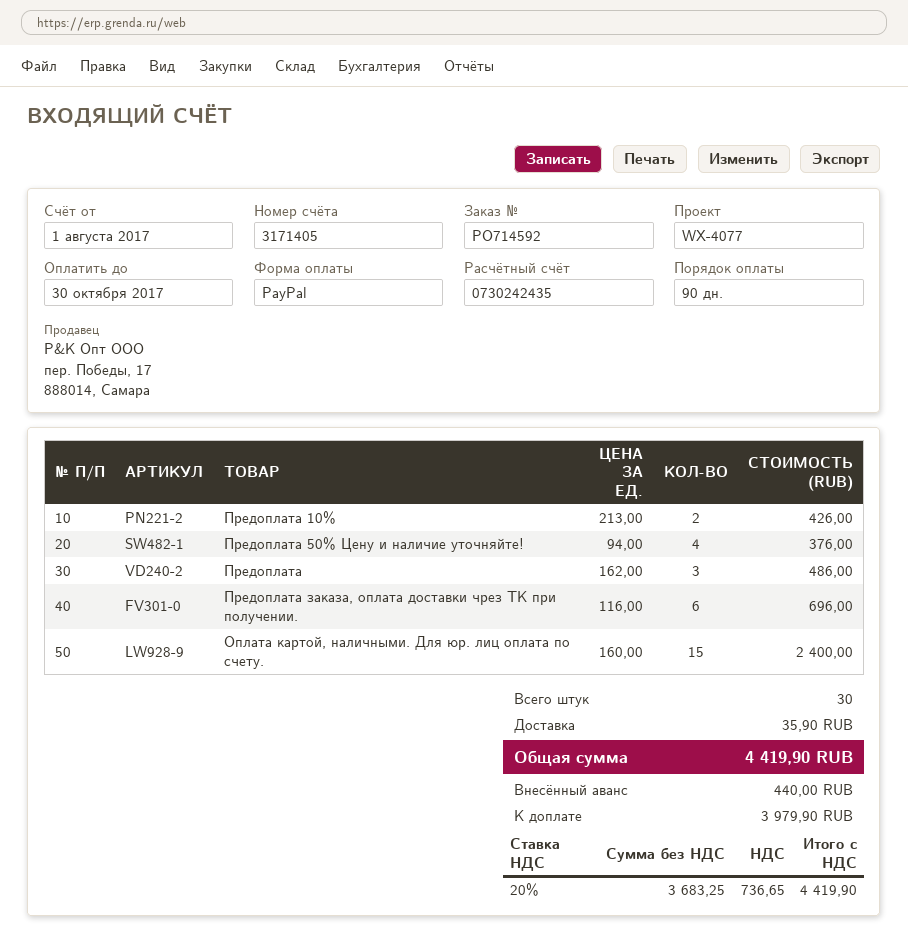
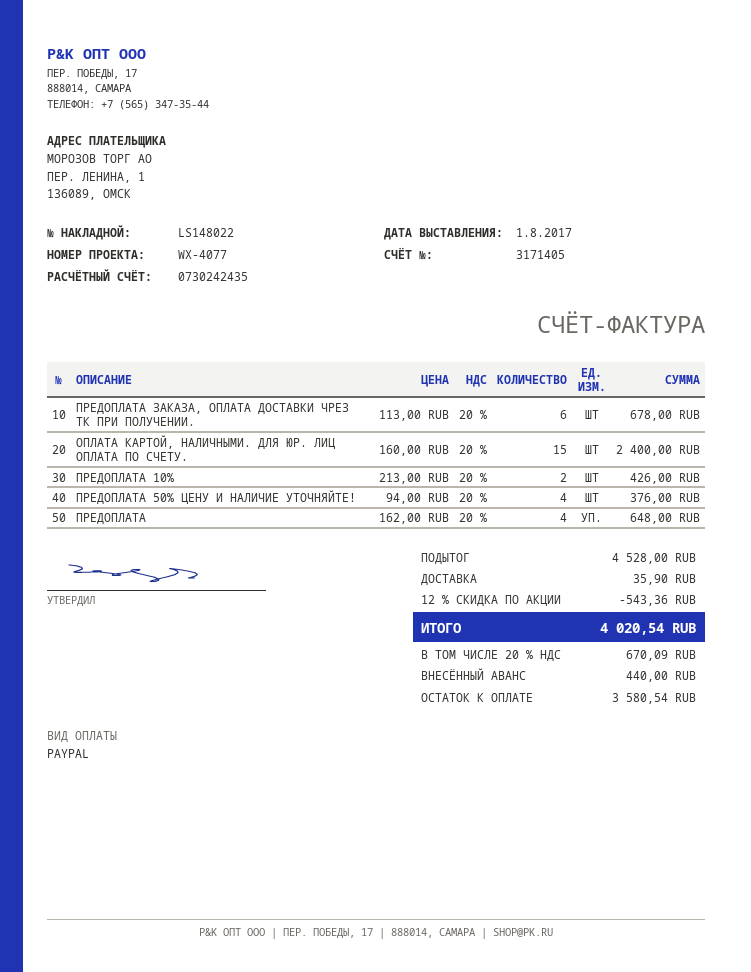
Предоплата: 3 x 162.00 = 486.00 -> 4 x 162.00 = 648.00
Предоплата заказа, оплата доставки чрез ТК при получении.: 6 x 116.00 = 696.00 -> 6 x 113.00 = 678.00
discount: none -> 12% = 543.36
tax: 20% = 736.65 -> 20% = 670.09
total: 4419.90 -> 4020.54
balance: 3979.90 -> 3580.54

